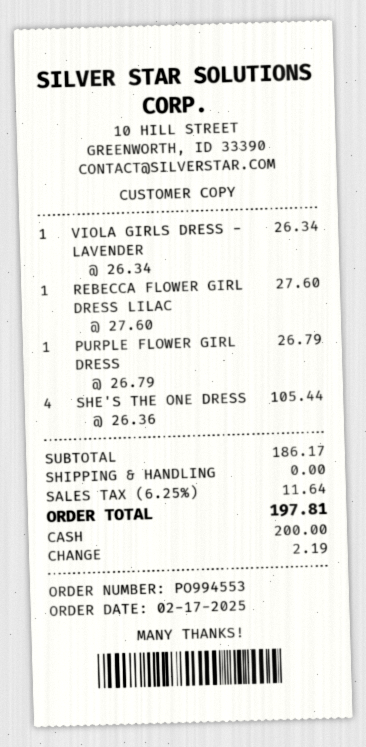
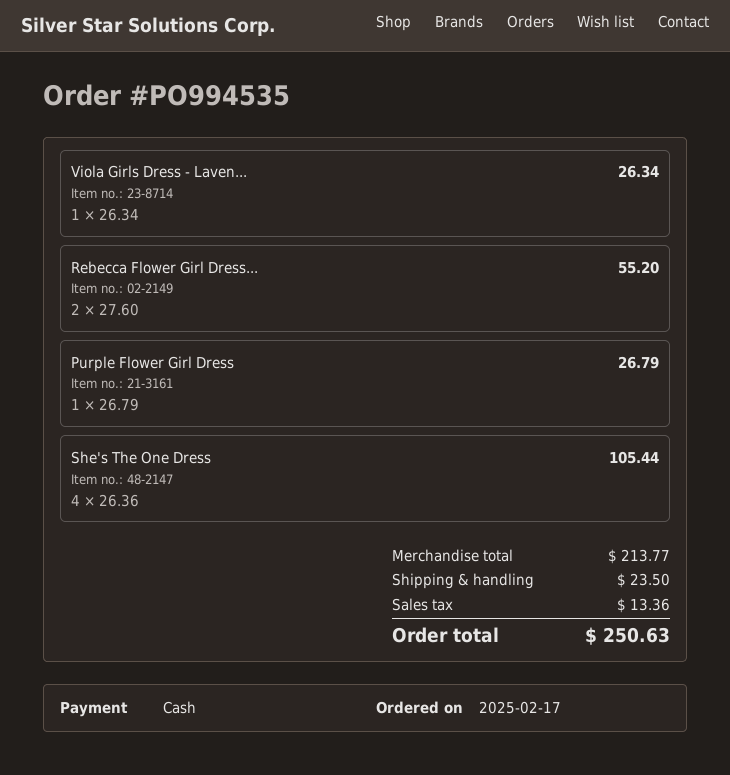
order number: PO994553 -> PO994535
REBECCA FLOWER GIRL DRESS LILAC: 1 x 27.60 = 27.60 -> 2 x 27.60 = 55.20
subtotal: 186.17 -> 213.77
shipping: 0.00 -> 23.50
tax: 11.64 -> 13.36
total: 197.81 -> 250.63

